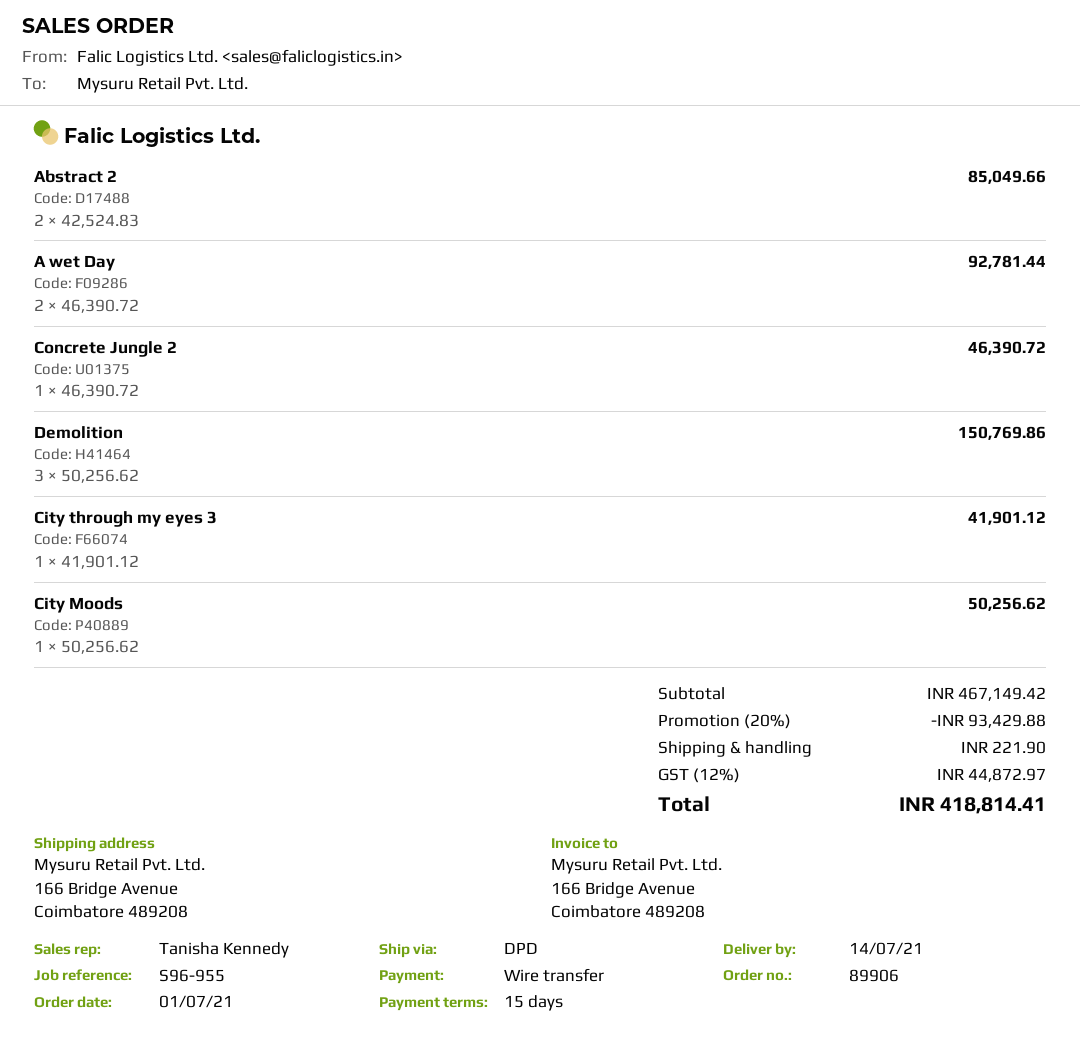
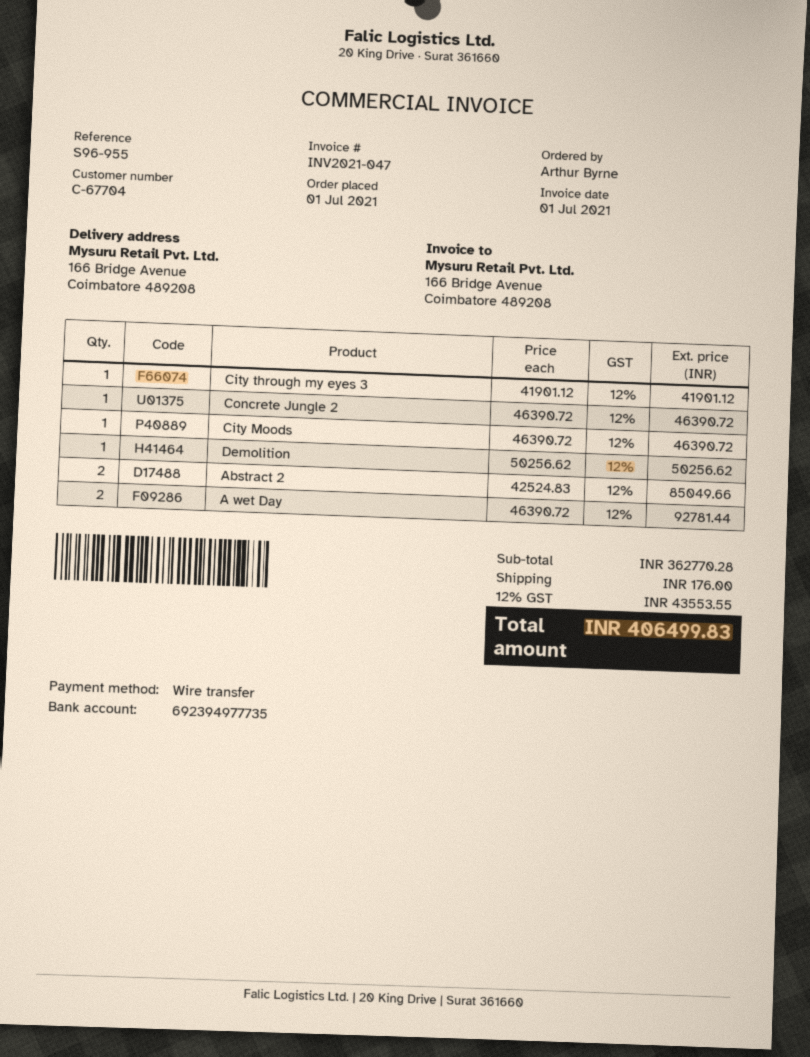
Demolition: 3 x 50256.62 = 150769.86 -> 1 x 50256.62 = 50256.62
City Moods: 1 x 50256.62 = 50256.62 -> 1 x 46390.72 = 46390.72
subtotal: 467149.42 -> 362770.28
discount: 20% = 93429.88 -> none
shipping: 221.90 -> 176.00
tax: 12% = 44872.97 -> 12% = 43553.55
total: 418814.41 -> 406499.83

